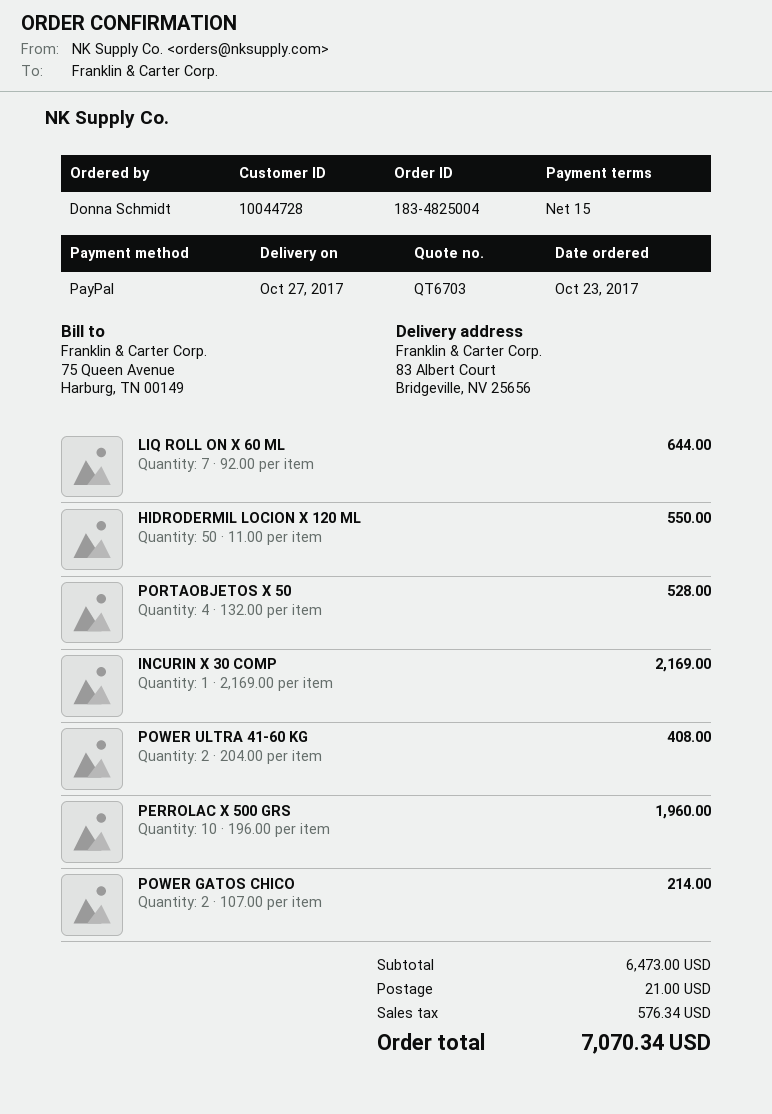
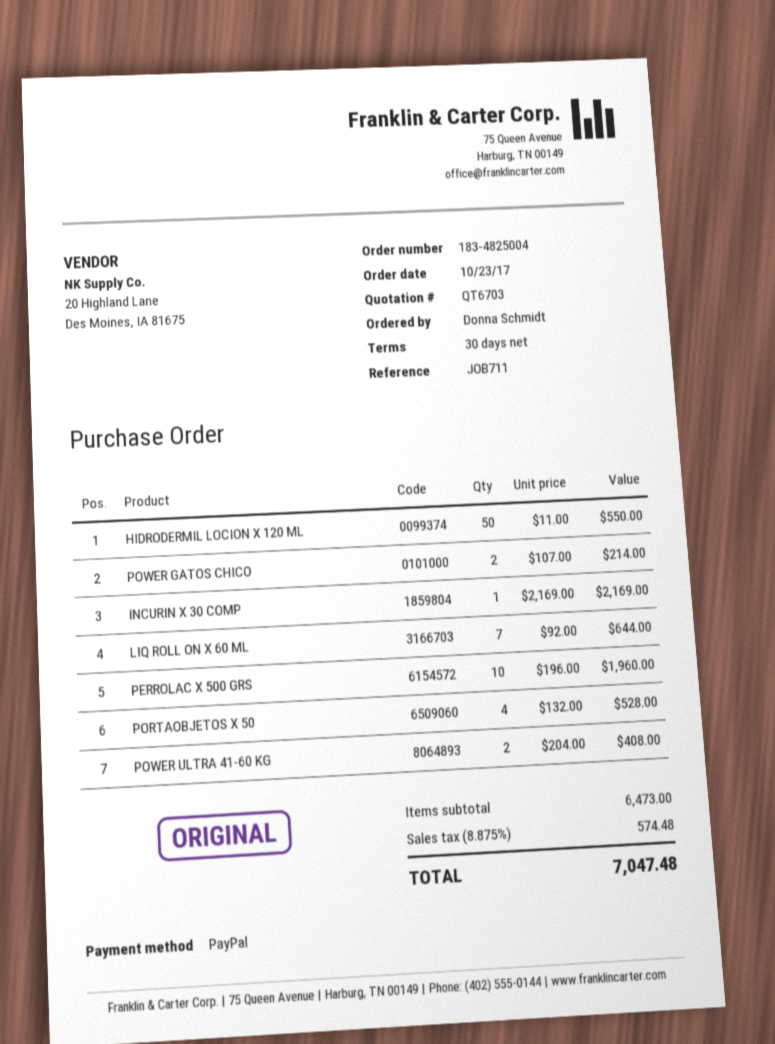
payment terms: 15 days -> 30 days
shipping: 21.00 -> none
tax: 576.34 -> 574.48
total: 7070.34 -> 7047.48

